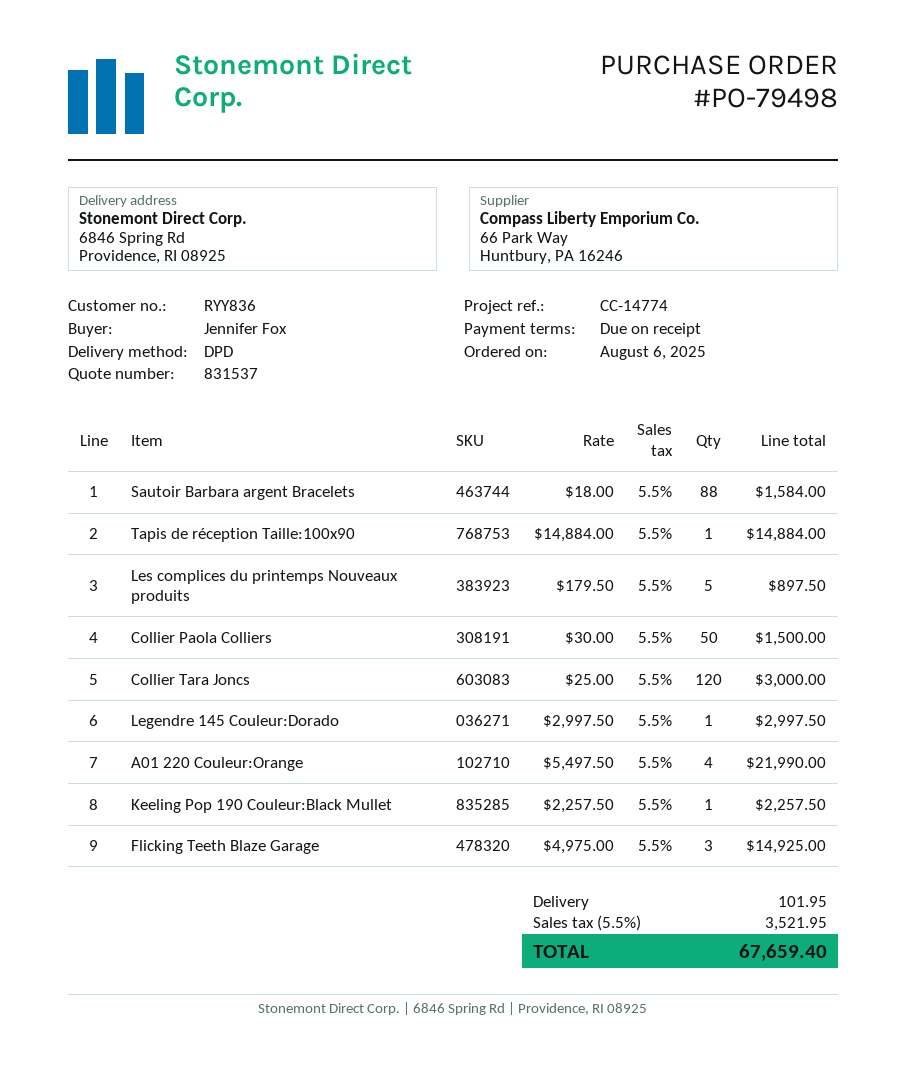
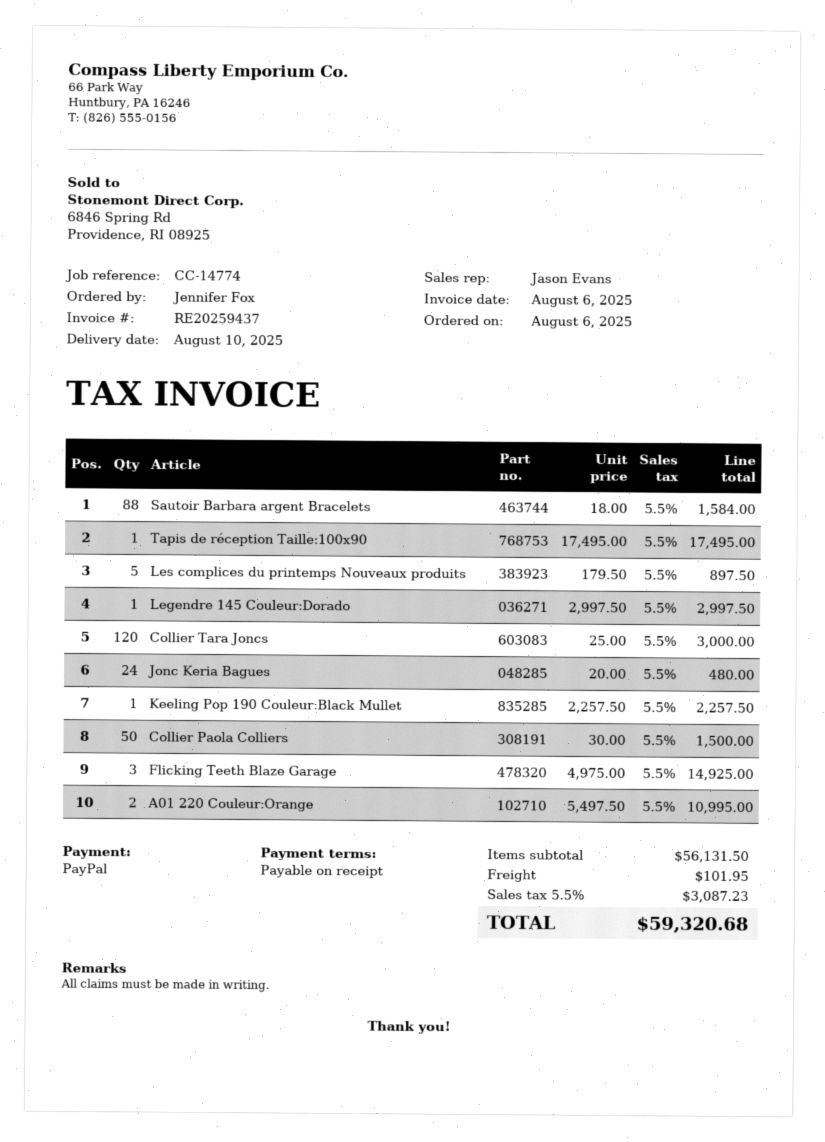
Tapis de réception Taille:100x90: 1 x 14884.00 = 14884.00 -> 1 x 17495.00 = 17495.00
A01 220 Couleur:Orange: 4 x 5497.50 = 21990.00 -> 2 x 5497.50 = 10995.00
Jonc Keria Bagues: none -> 24 x 20.00 = 480.00
tax: 5.5% = 3521.95 -> 5.5% = 3087.23
total: 67659.40 -> 59320.68

